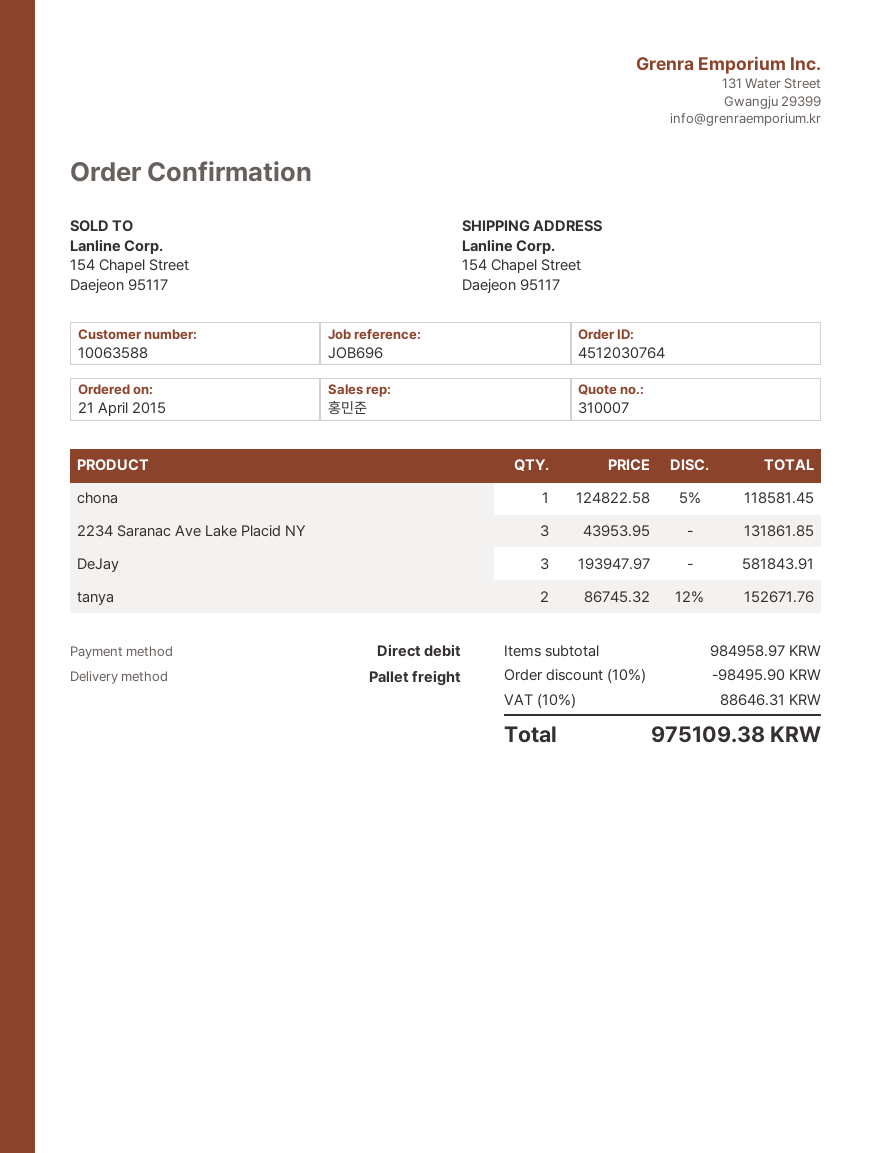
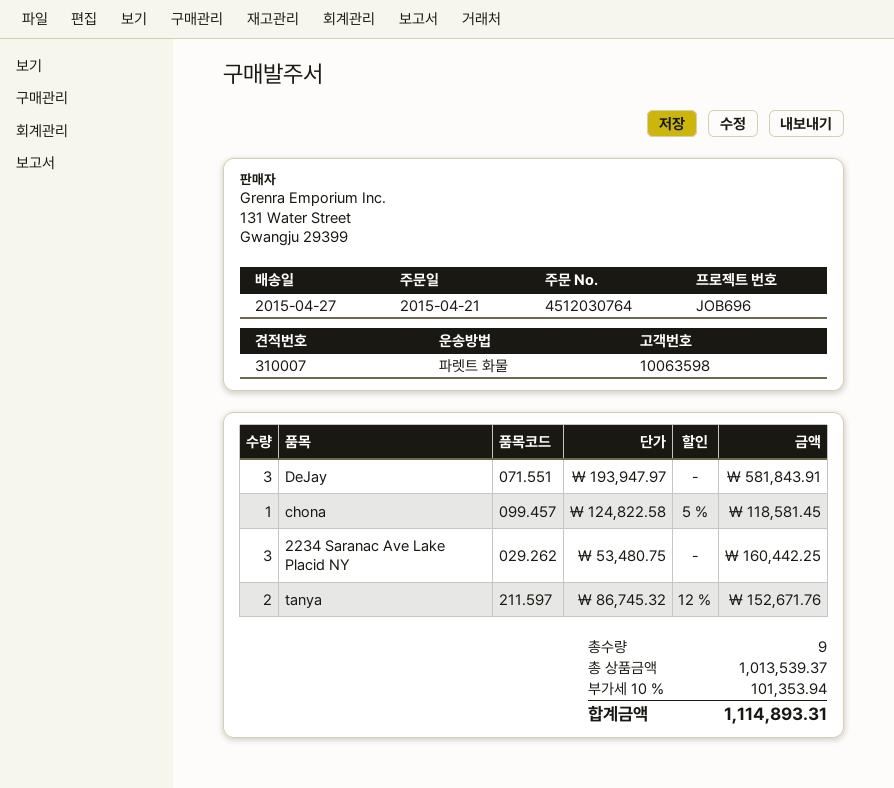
customer number: 10063588 -> 10063598
2234 Saranac Ave Lake Placid NY: 3 x 43953.95 = 131861.85 -> 3 x 53480.75 = 160442.25
subtotal: 984958.97 -> 1013539.37
discount: 10% = 98495.90 -> none
tax: 10% = 88646.31 -> 10% = 101353.94
total: 975109.38 -> 1114893.31

